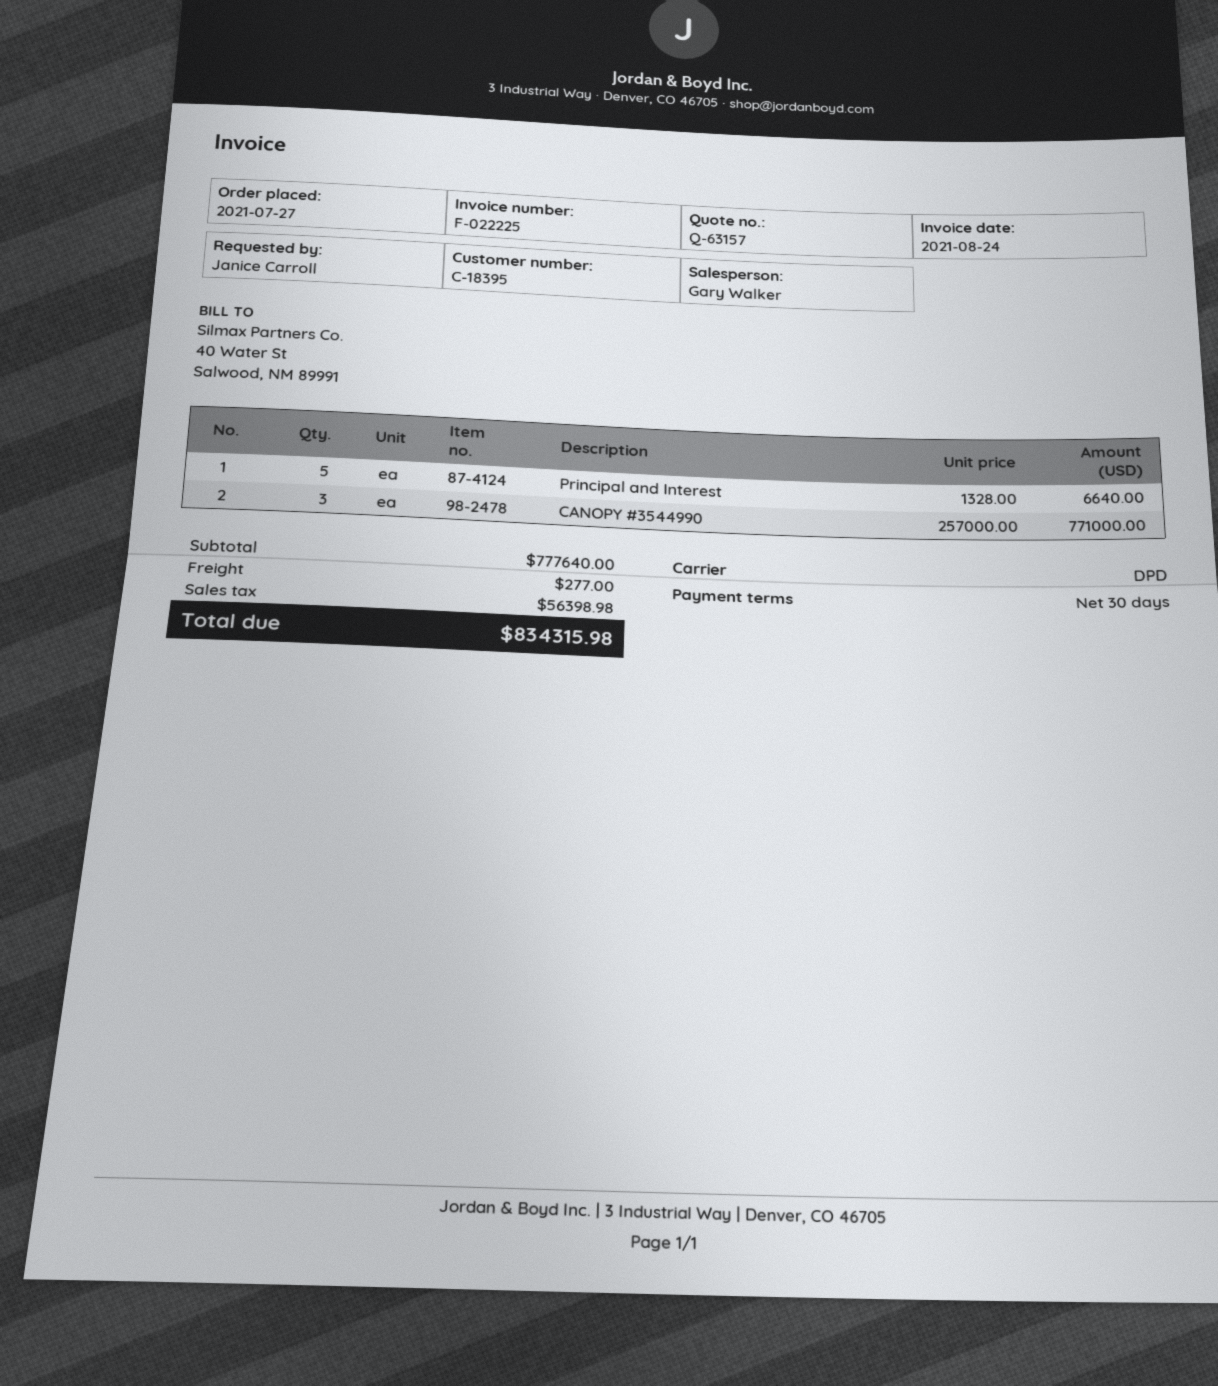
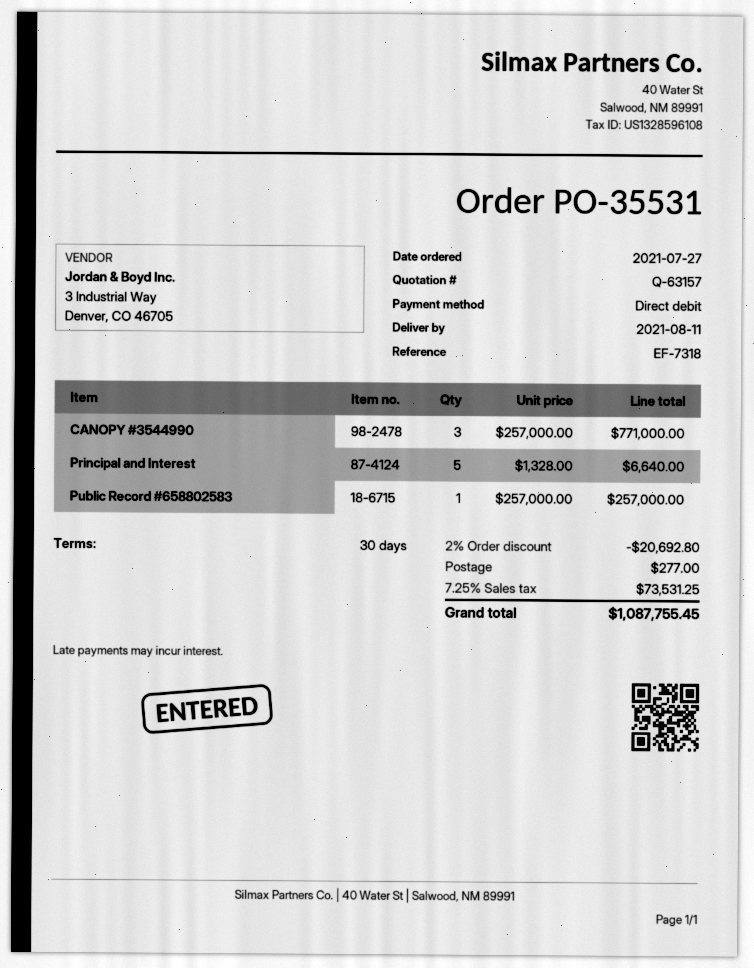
Public Record #658802583: none -> 1 x 257000.00 = 257000.00
discount: none -> 2% = 20692.80
tax: 56398.98 -> 73531.25
total: 834315.98 -> 1087755.45

